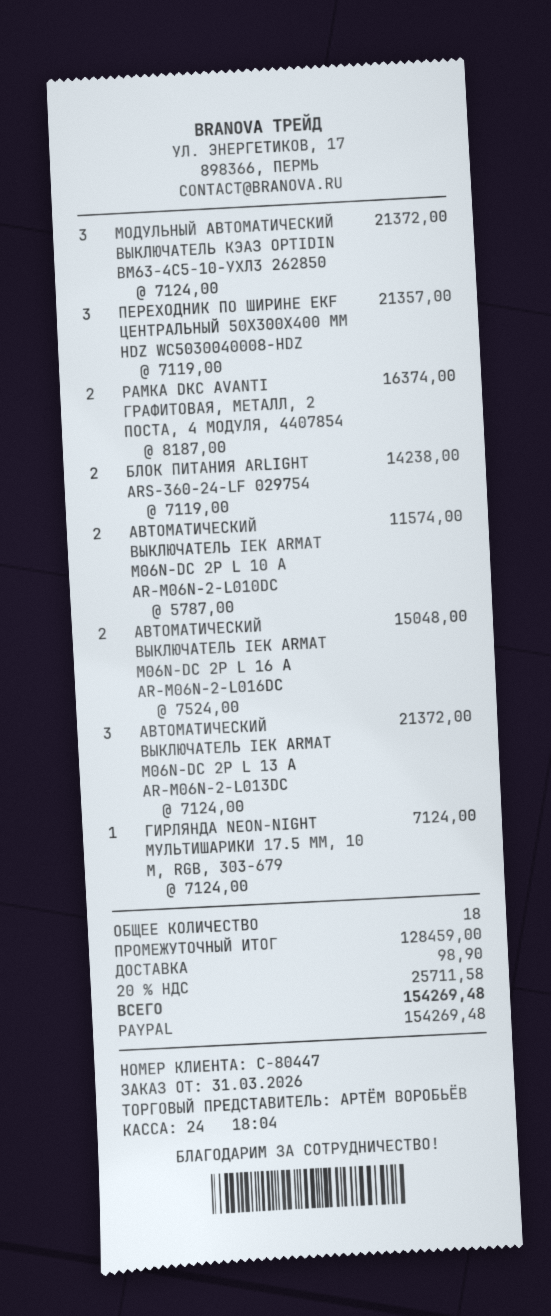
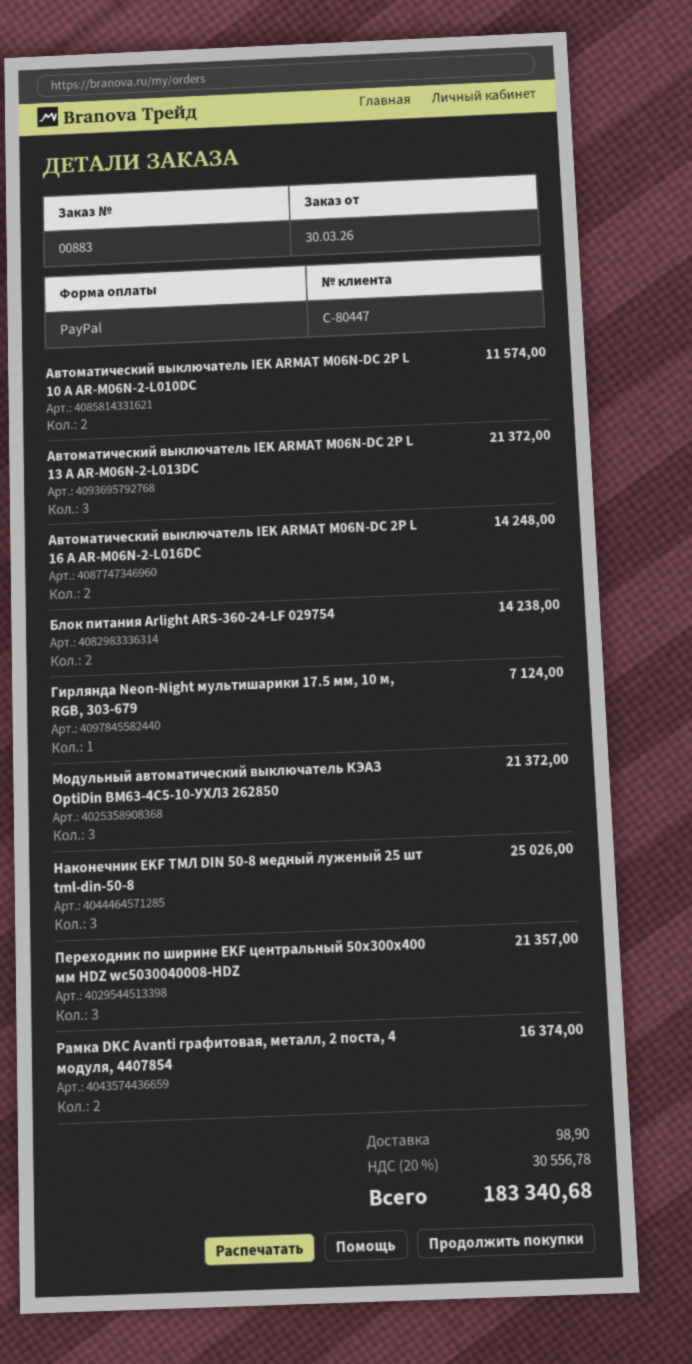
order date: 2026-03-31 -> 2026-03-30
АВТОМАТИЧЕСКИЙ ВЫКЛЮЧАТЕЛЬ IEK ARMAT M06N-DC 2P L 16 А AR-M06N-2-L016DC: 2 for 15048.00 -> 2 for 14248.00
Наконечник EKF ТМЛ DIN 50-8 медный луженый 25 шт tml-din-50-8: none -> 3 for 25026.00
tax: 20% = 25711.58 -> 20% = 30556.78
total: 154269.48 -> 183340.68

